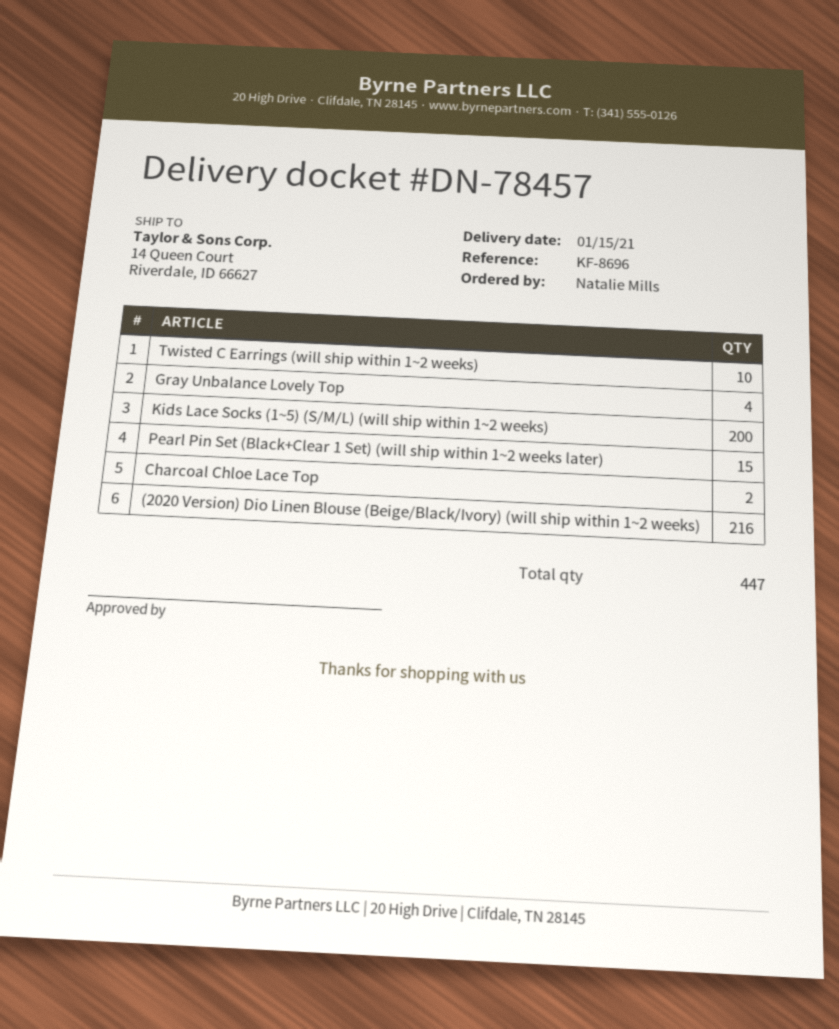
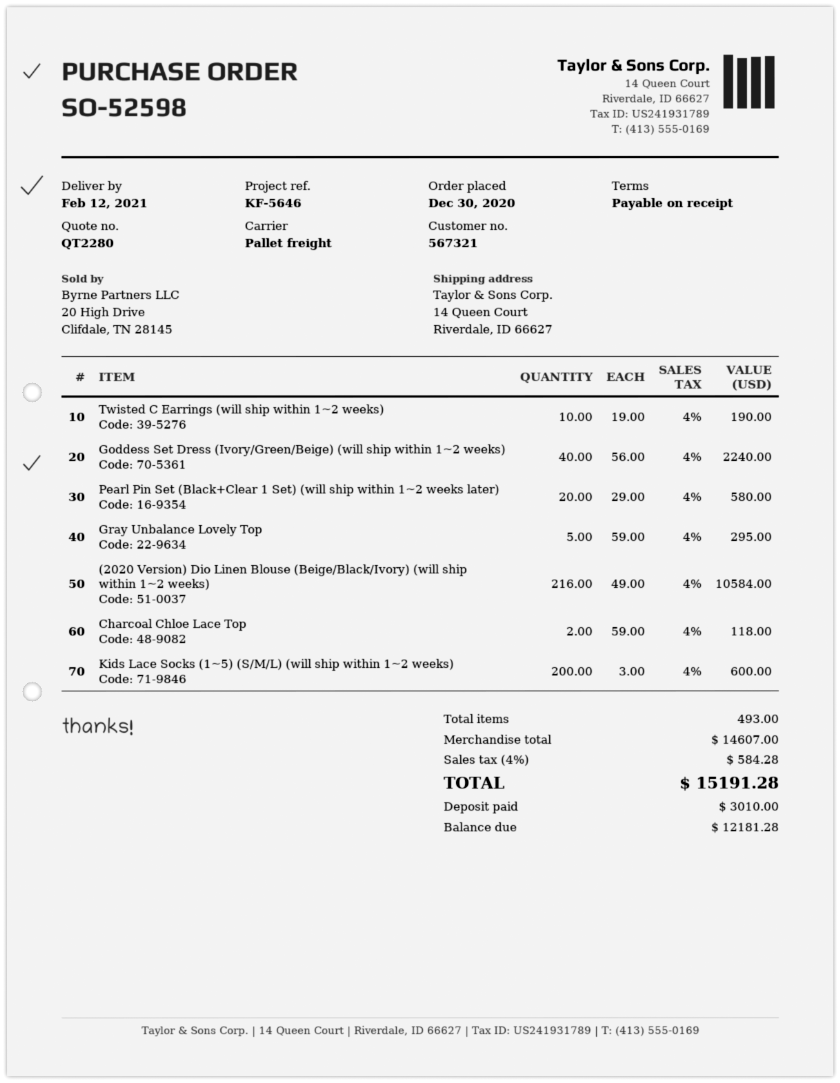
delivery date: 2021-01-15 -> 2021-02-12
reference: KF-8696 -> KF-5646
Gray Unbalance Lovely Top: 4 -> 5
Pearl Pin Set (Black+Clear 1 Set) (will ship within 1~2 weeks later): 15 -> 20
Goddess Set Dress (Ivory/Green/Beige) (will ship within 1~2 weeks): none -> 40
total quantity: 447 -> 493

